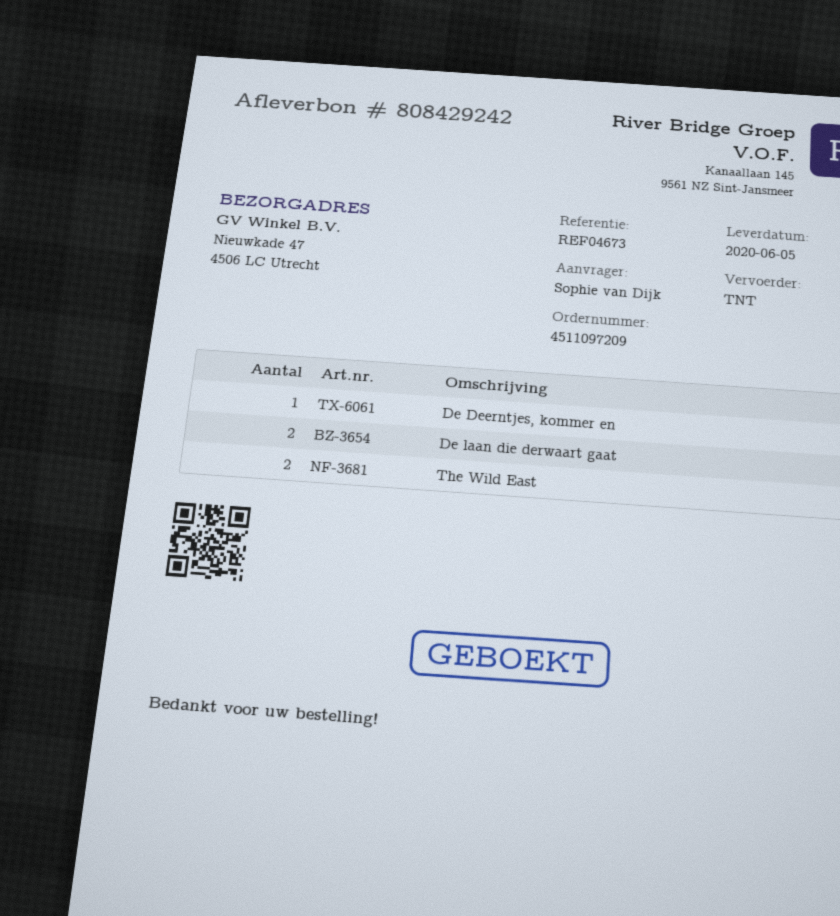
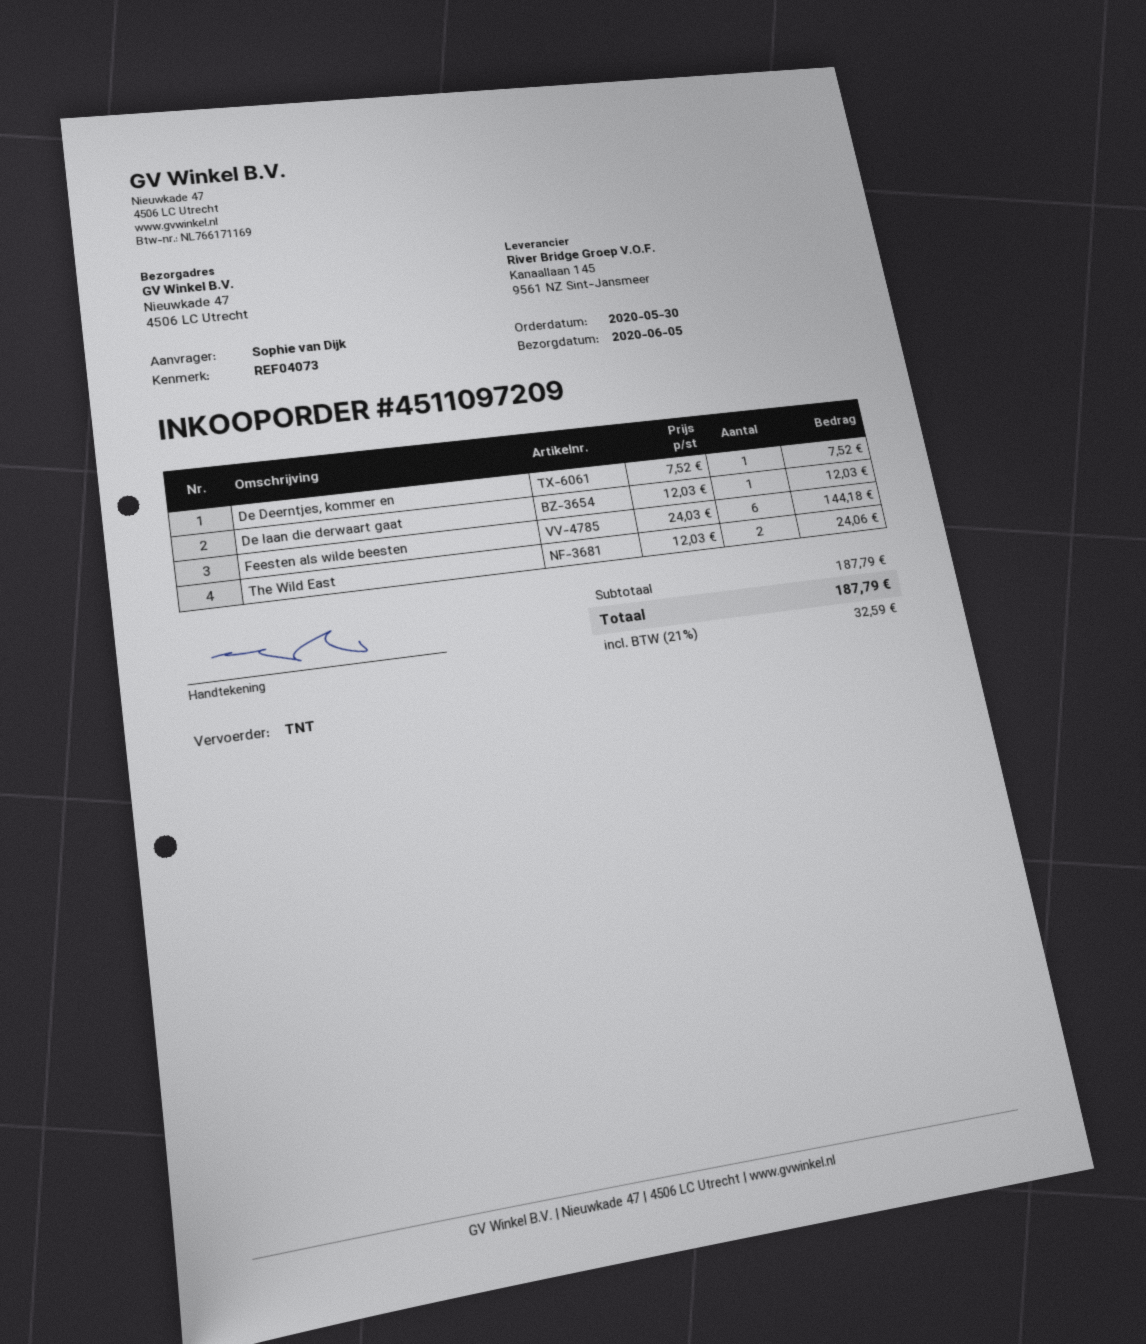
reference: REF04673 -> REF04073
De laan die derwaart gaat: 2 -> 1
Feesten als wilde beesten: none -> 6

